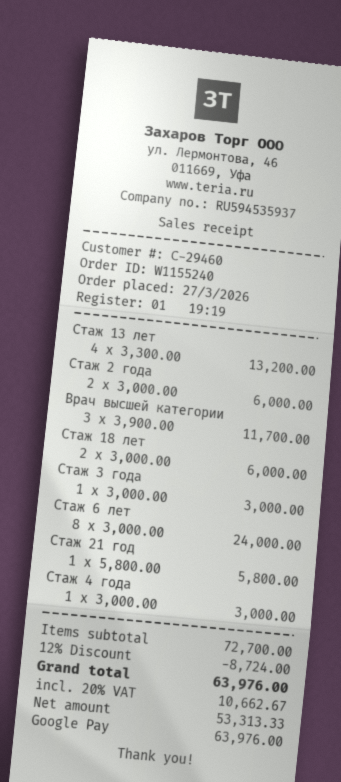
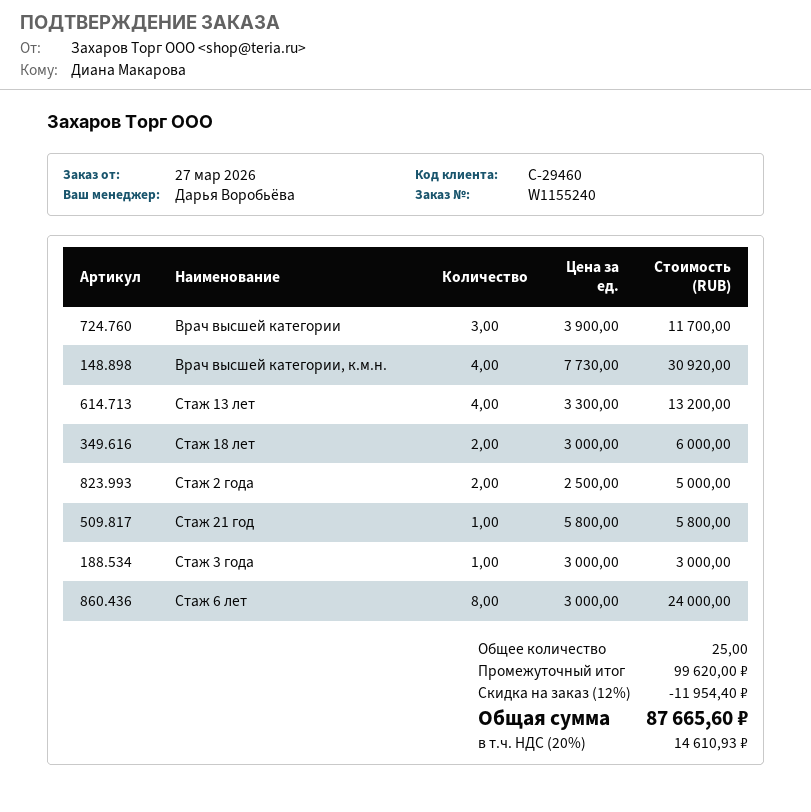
Стаж 2 года: 2 x 3000.00 = 6000.00 -> 2 x 2500.00 = 5000.00
Стаж 4 года: 1 x 3000.00 = 3000.00 -> none
Врач высшей категории, к.м.н.: none -> 4 x 7730.00 = 30920.00
subtotal: 72700.00 -> 99620.00
discount: 12% = 8724.00 -> 12% = 11954.40
tax: 20% = 10662.67 -> 20% = 14610.93
total: 63976.00 -> 87665.60

